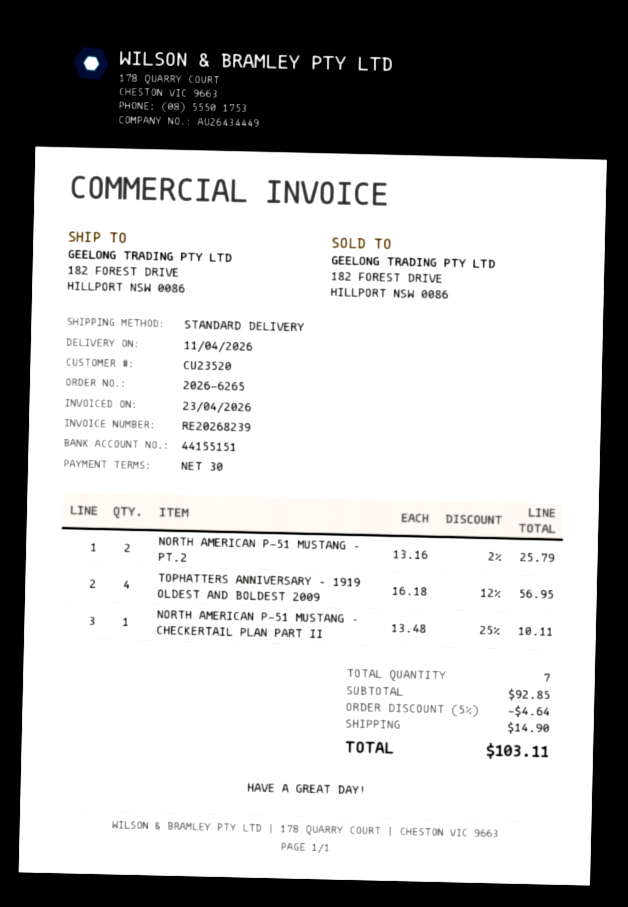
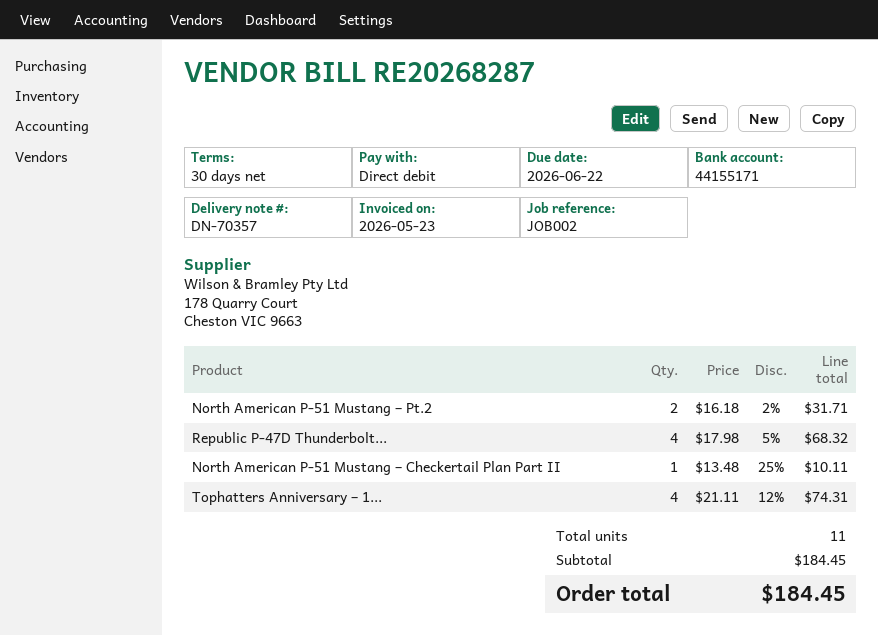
invoice number: RE20268239 -> RE20268287
invoice date: 2026-04-23 -> 2026-05-23
bank account: 44155151 -> 44155171
NORTH AMERICAN P-51 MUSTANG – PT.2: 2 x 13.16 - 2% = 25.79 -> 2 x 16.18 - 2% = 31.71
TOPHATTERS ANNIVERSARY – 1919 OLDEST AND BOLDEST 2009: 4 x 16.18 - 12% = 56.95 -> 4 x 21.11 - 12% = 74.31
Republic P-47D Thunderbolt...: none -> 4 x 17.98 - 5% = 68.32
total quantity: 7 -> 11
subtotal: 92.85 -> 184.45
discount: 5% = 4.64 -> none
shipping: 14.90 -> none
total: 103.11 -> 184.45

